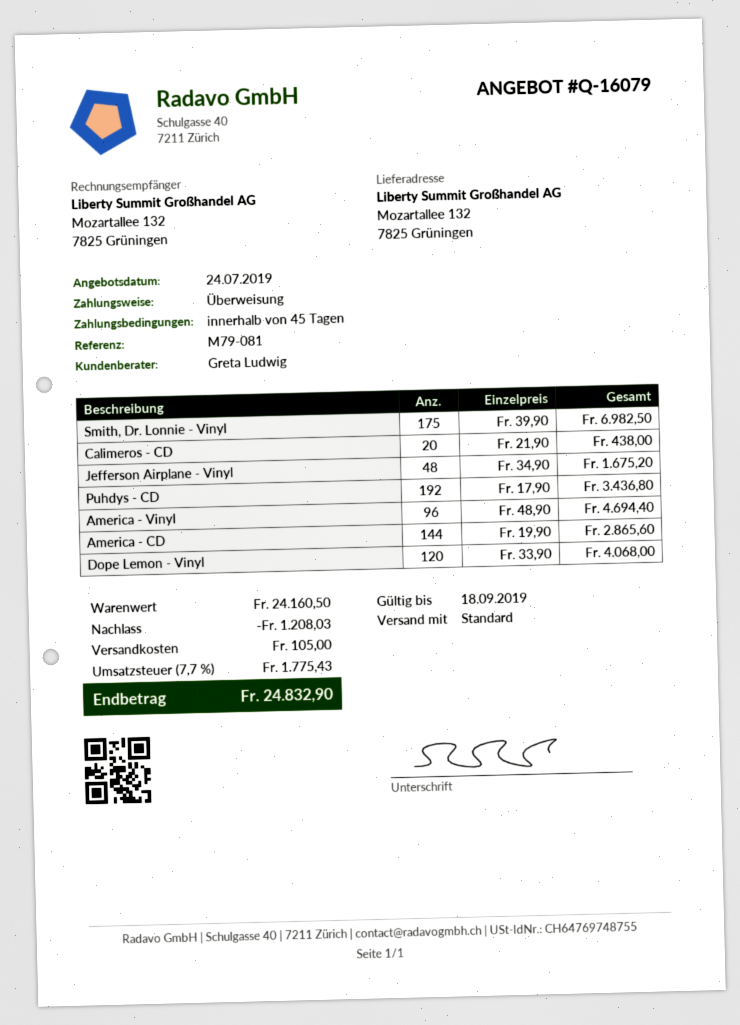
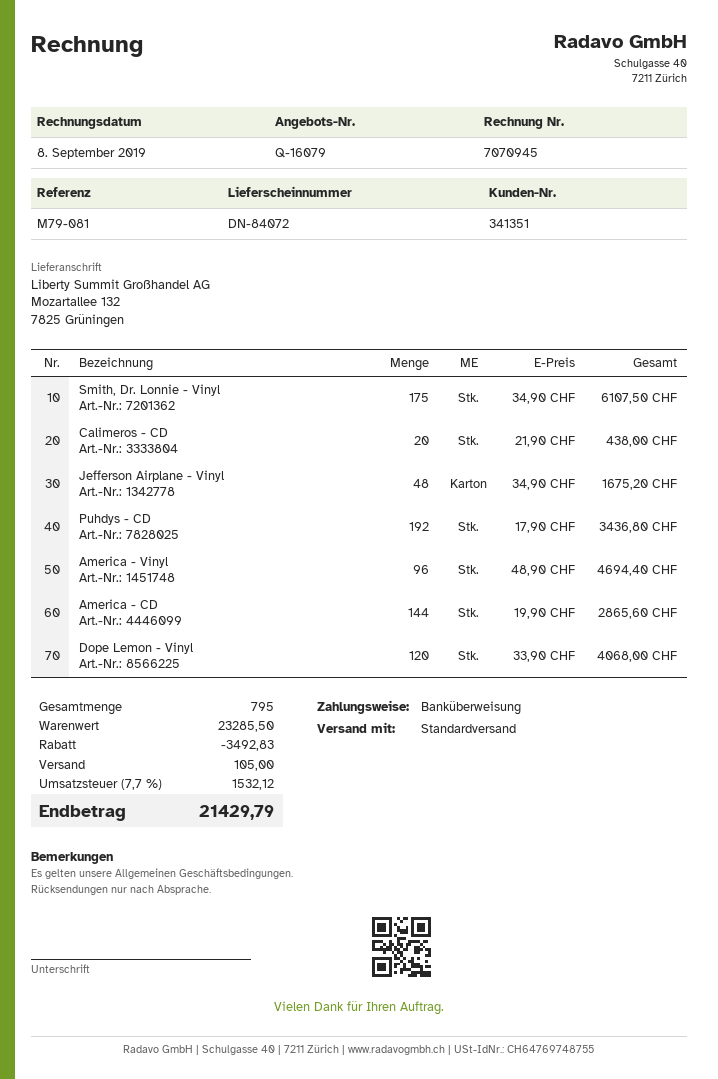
Smith, Dr. Lonnie - Vinyl: 175 x 39.90 = 6982.50 -> 175 x 34.90 = 6107.50
subtotal: 24160.50 -> 23285.50
discount: 1208.03 -> 3492.83
tax: 7.7% = 1775.43 -> 7.7% = 1532.12
total: 24832.90 -> 21429.79

